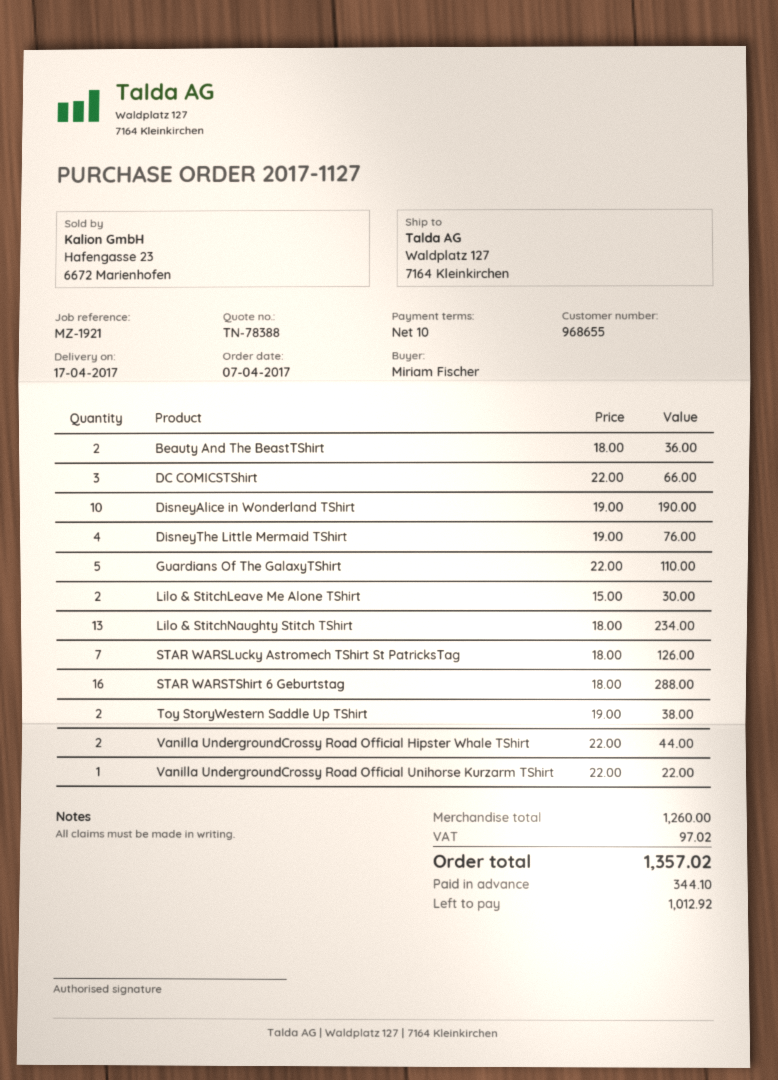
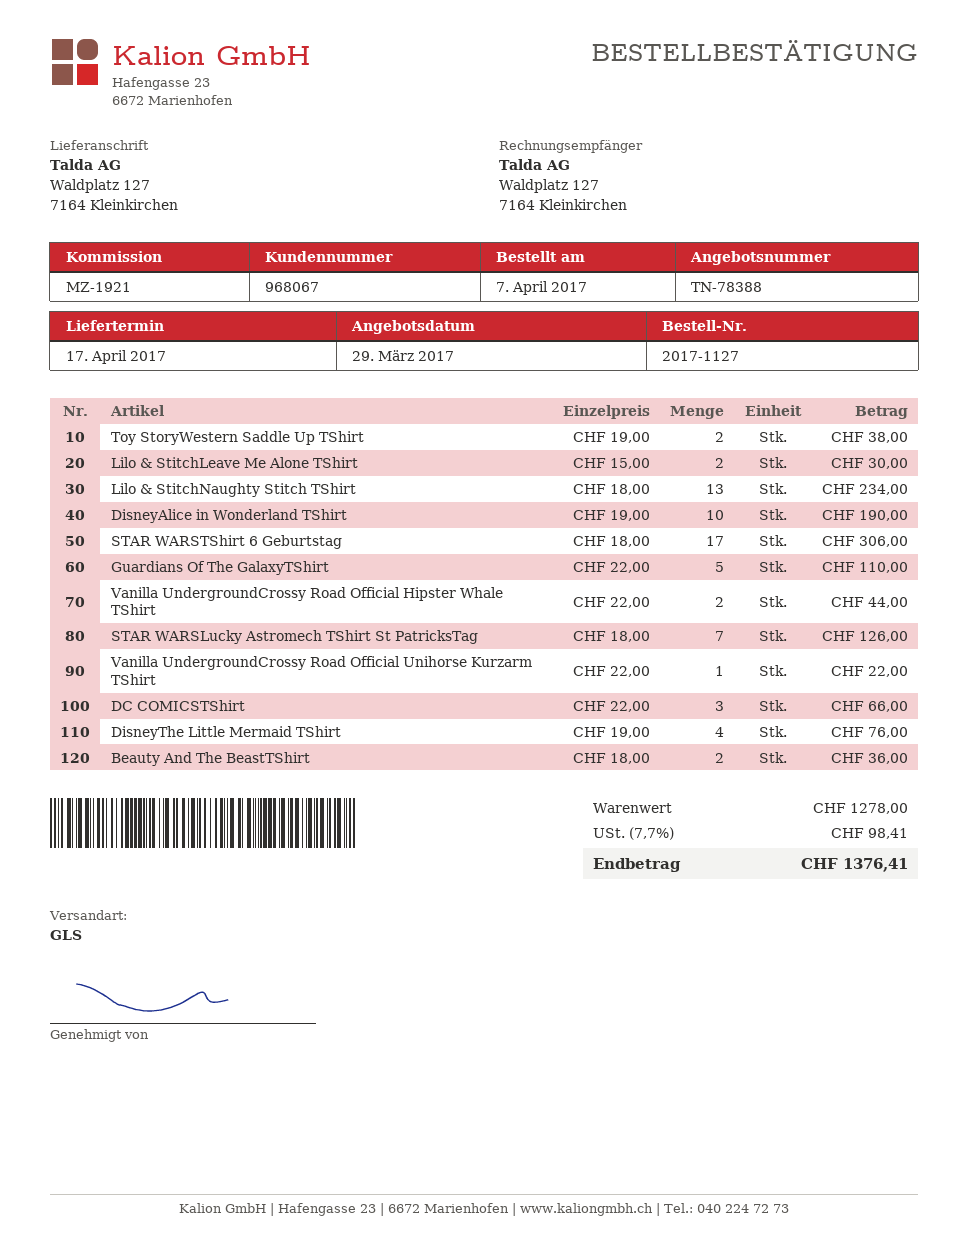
customer number: 968655 -> 968067
STAR WARSTShirt 6 Geburtstag: 16 x 18.00 = 288.00 -> 17 x 18.00 = 306.00
subtotal: 1260.00 -> 1278.00
tax: 97.02 -> 98.41
total: 1357.02 -> 1376.41

